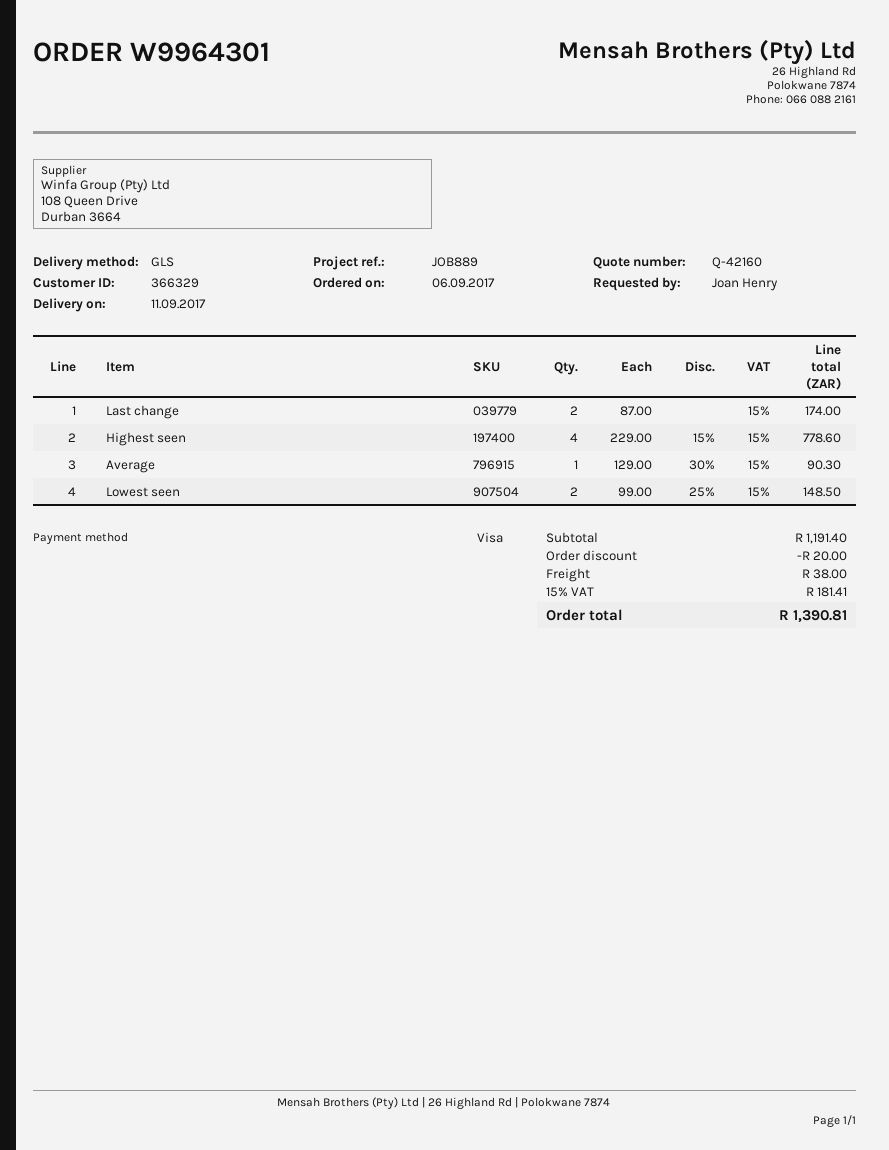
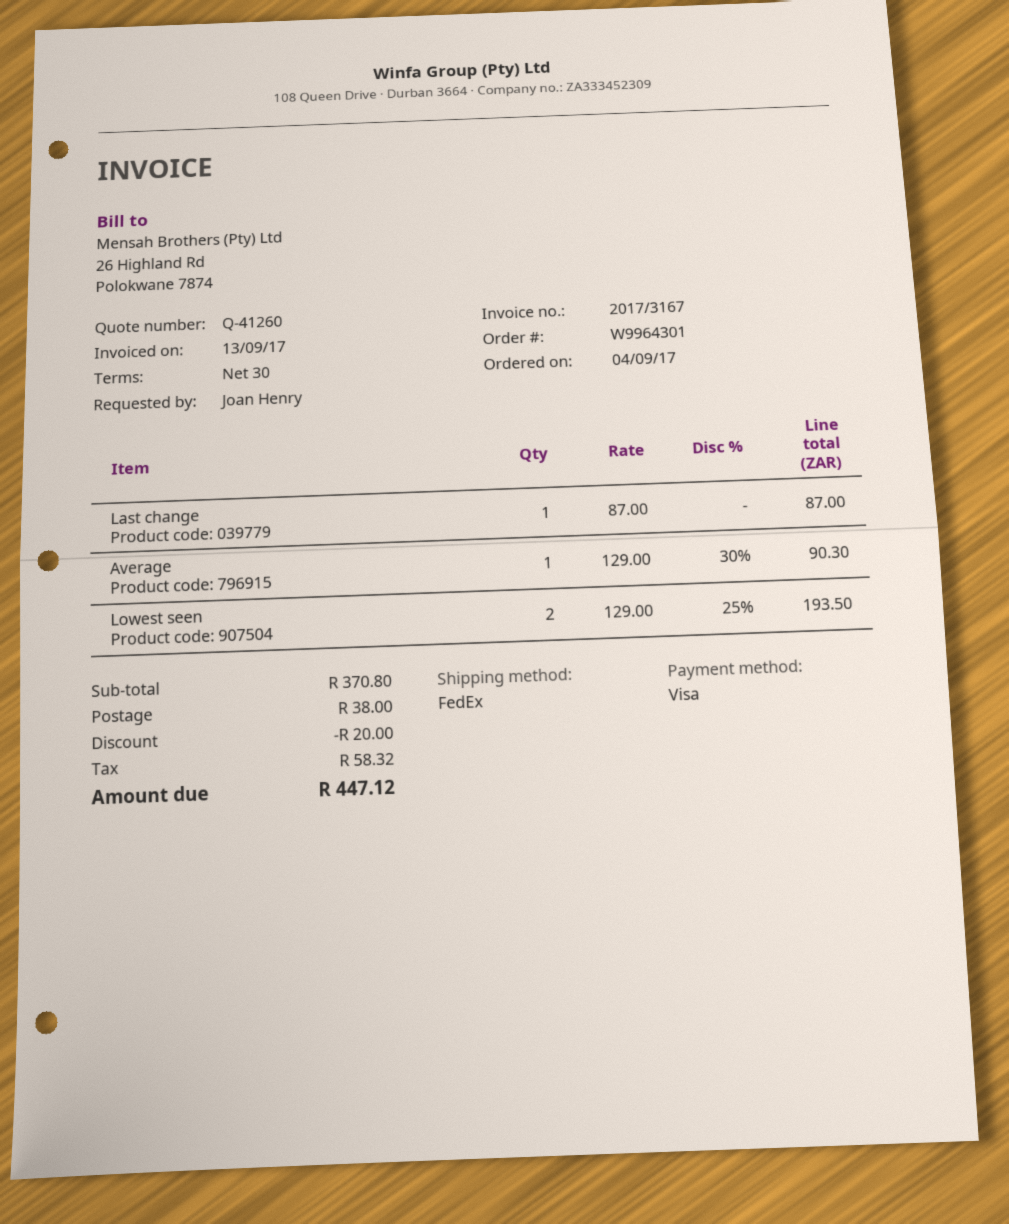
quote number: Q-42160 -> Q-41260
order date: 2017-09-06 -> 2017-09-04
shipping method: GLS -> FedEx
Last change: 2 x 87.00 = 174.00 -> 1 x 87.00 = 87.00
Highest seen: 4 x 229.00 - 15% = 778.60 -> none
Lowest seen: 2 x 99.00 - 25% = 148.50 -> 2 x 129.00 - 25% = 193.50
subtotal: 1191.40 -> 370.80
tax: 181.41 -> 58.32
total: 1390.81 -> 447.12

